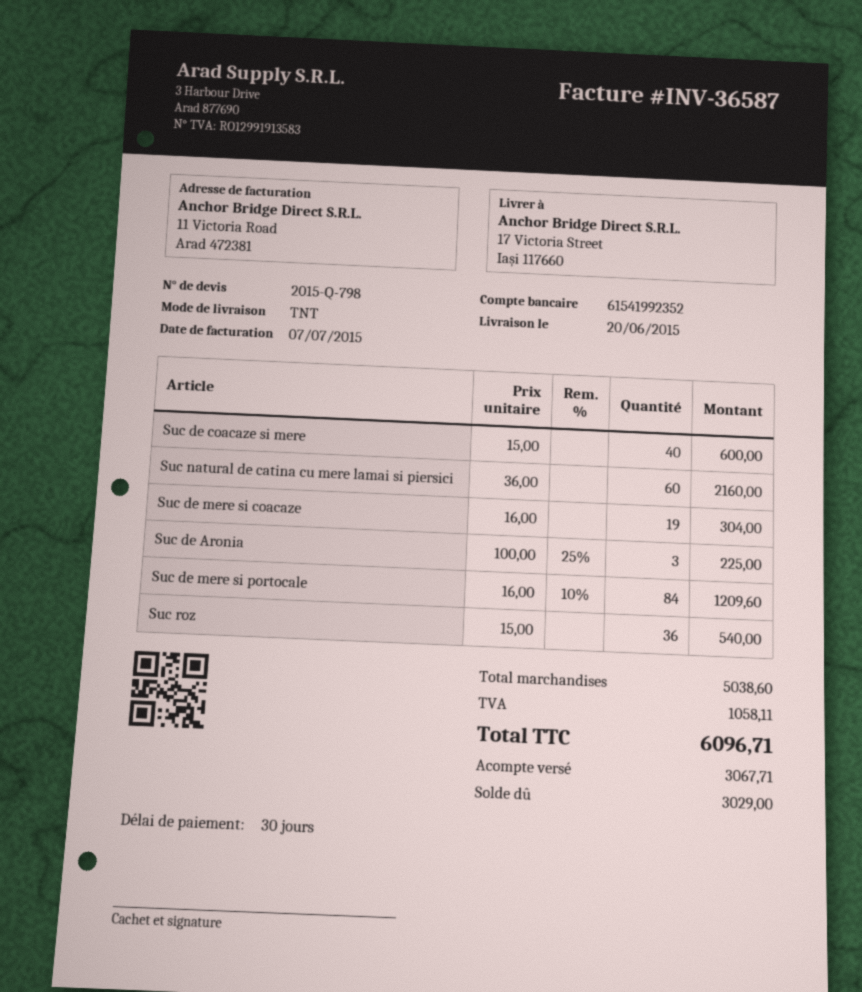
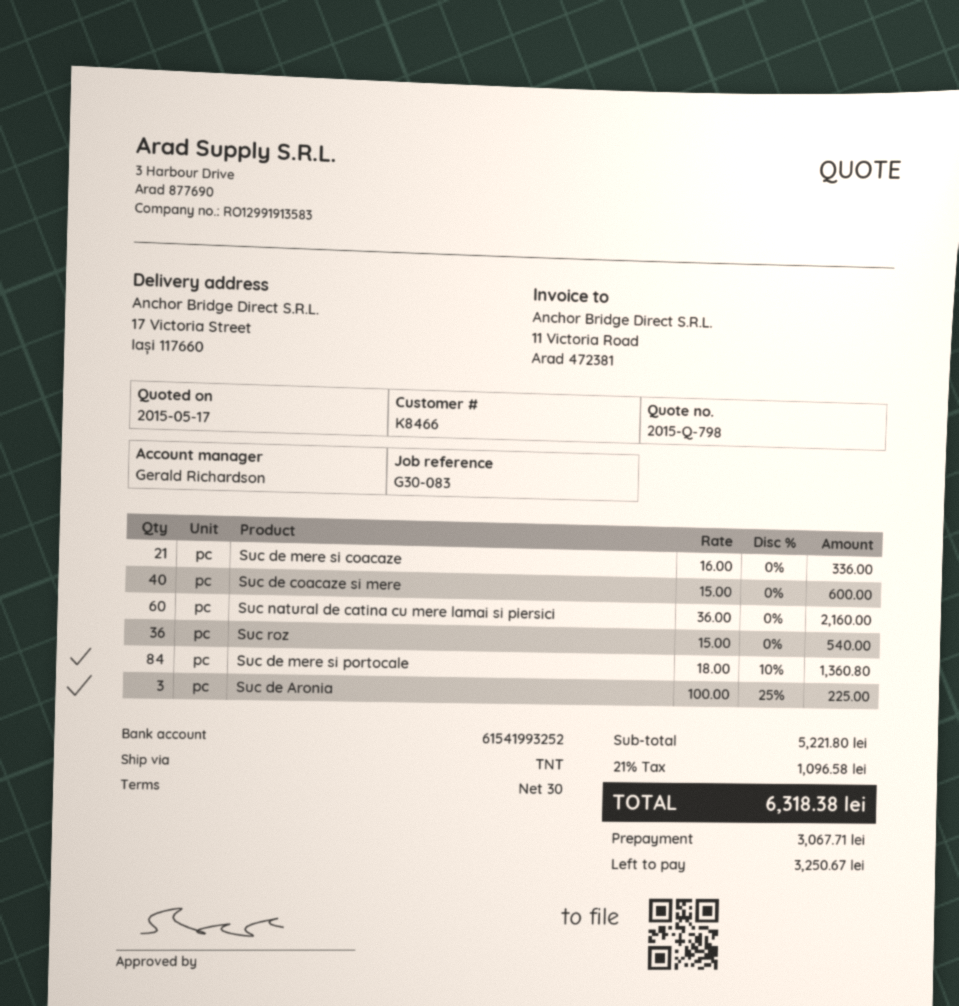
bank account: 61541992352 -> 61541993252
Suc de mere si coacaze: 19 x 16.00 = 304.00 -> 21 x 16.00 = 336.00
Suc de mere si portocale: 84 x 16.00 - 10% = 1209.60 -> 84 x 18.00 - 10% = 1360.80
subtotal: 5038.60 -> 5221.80
tax: 1058.11 -> 1096.58
total: 6096.71 -> 6318.38
balance: 3029.00 -> 3250.67

